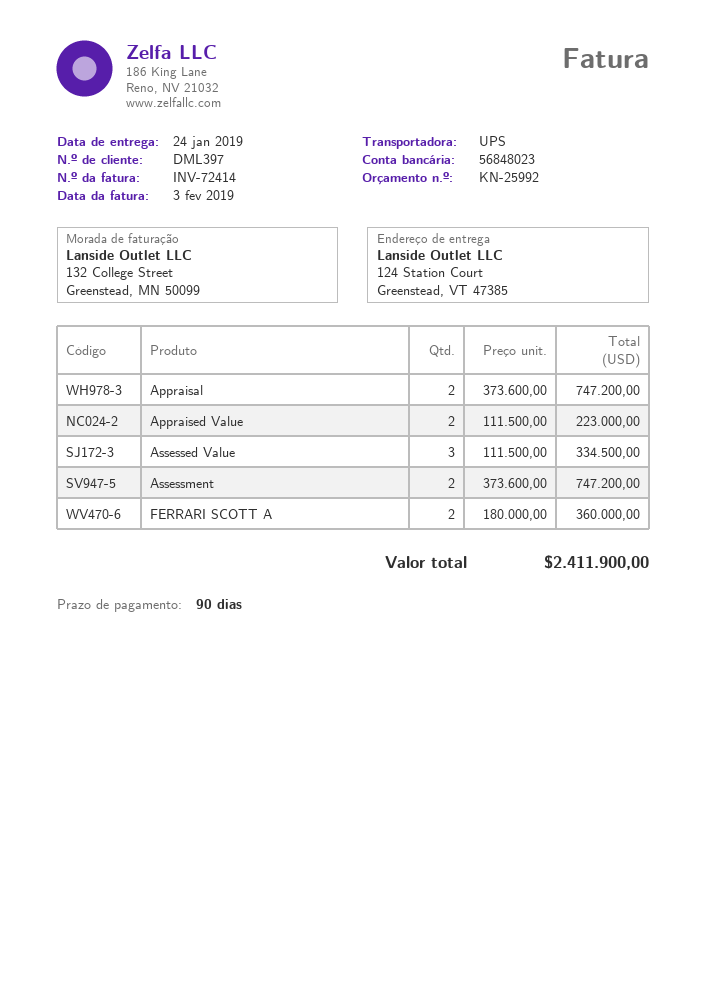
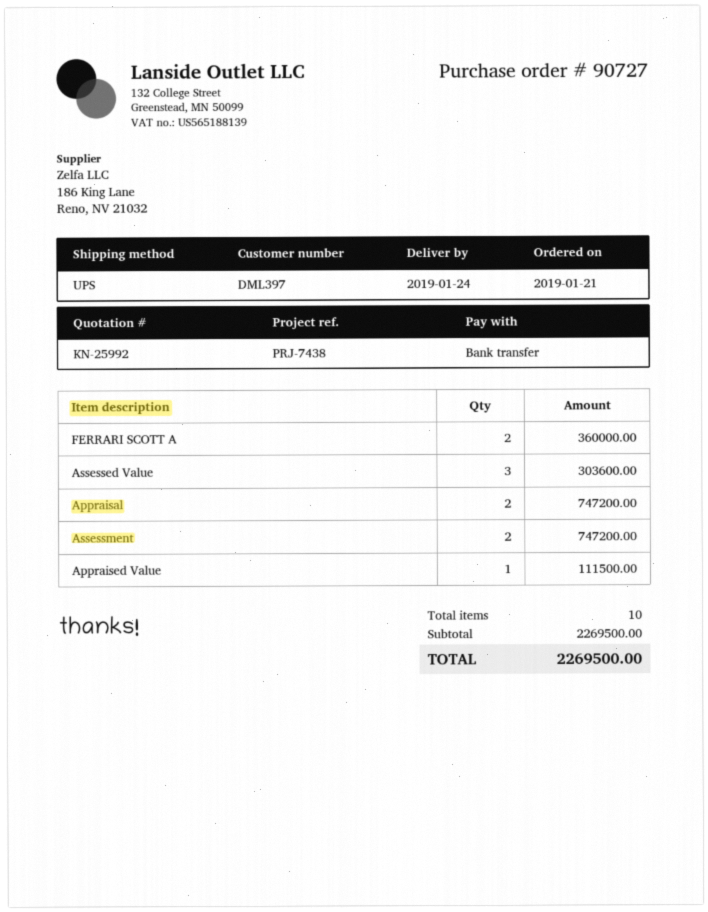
Appraised Value: 2 for 223000.00 -> 1 for 111500.00
Assessed Value: 3 for 334500.00 -> 3 for 303600.00
total: 2411900.00 -> 2269500.00

